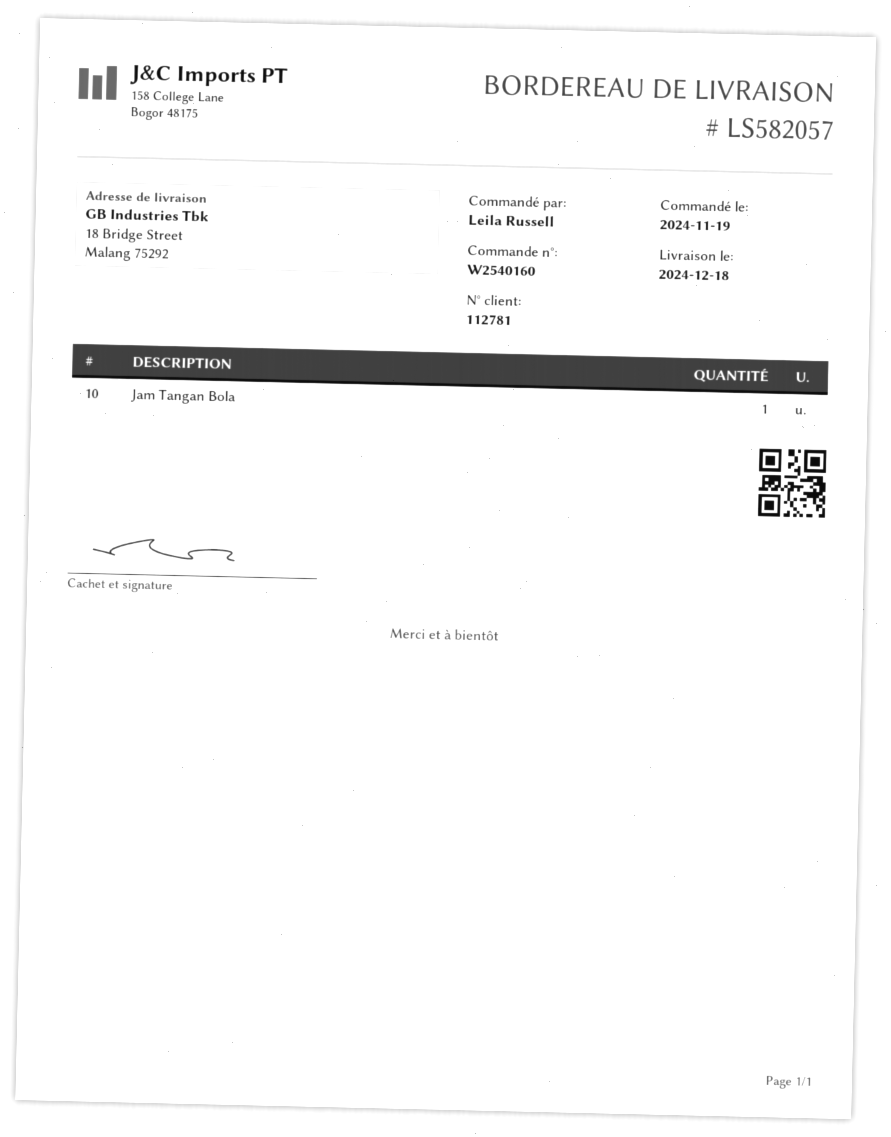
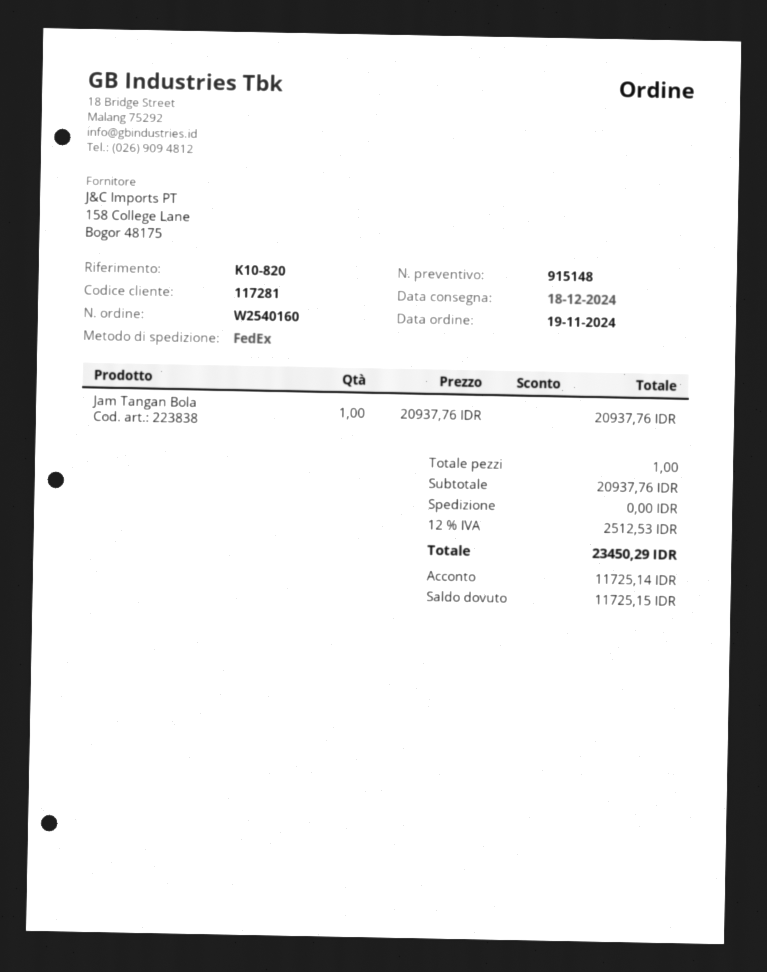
customer number: 112781 -> 117281

